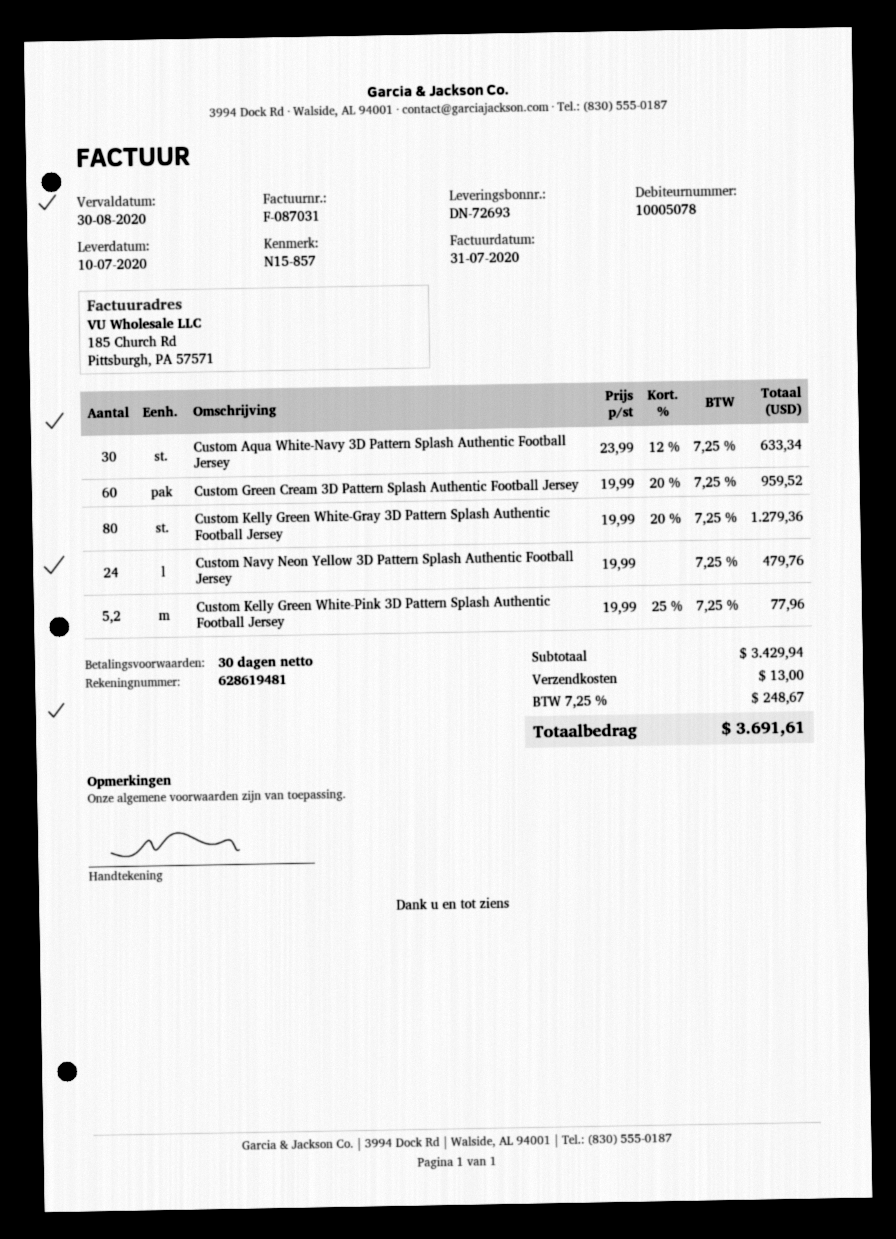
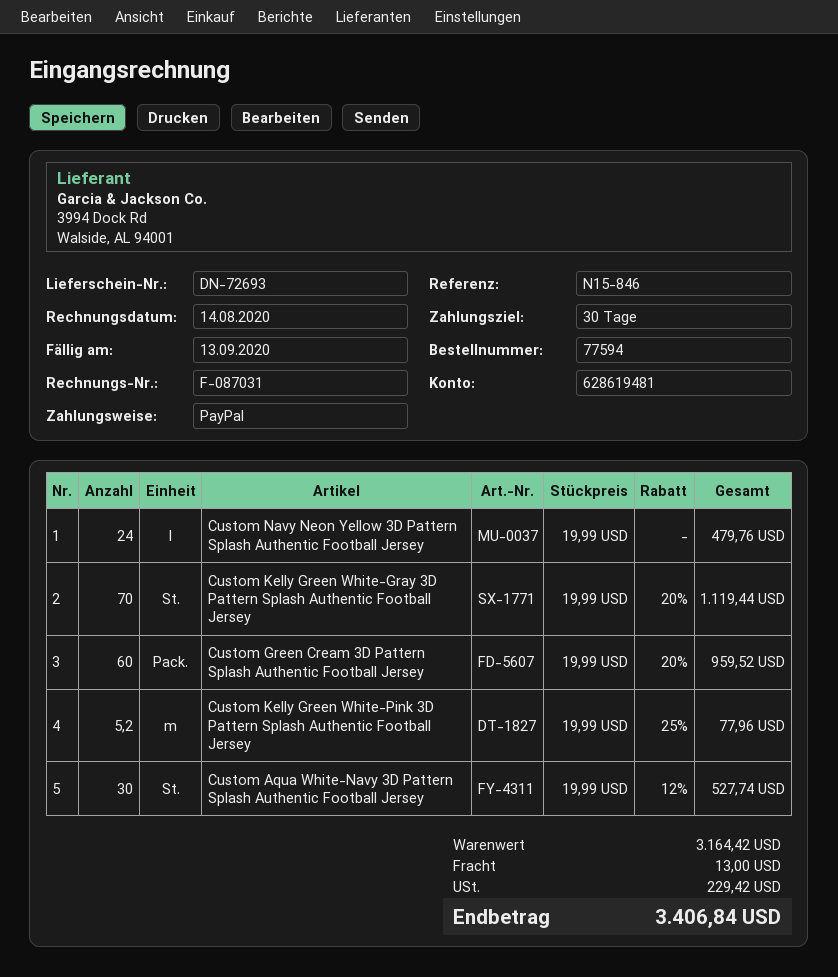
invoice date: 2020-07-31 -> 2020-08-14
due date: 2020-08-30 -> 2020-09-13
reference: N15-857 -> N15-846
Custom Aqua White-Navy 3D Pattern Splash Authentic Football Jersey: 30 x 23.99 - 12% = 633.34 -> 30 x 19.99 - 12% = 527.74
Custom Kelly Green White-Gray 3D Pattern Splash Authentic Football Jersey: 80 x 19.99 - 20% = 1279.36 -> 70 x 19.99 - 20% = 1119.44
subtotal: 3429.94 -> 3164.42
tax: 248.67 -> 229.42
total: 3691.61 -> 3406.84

